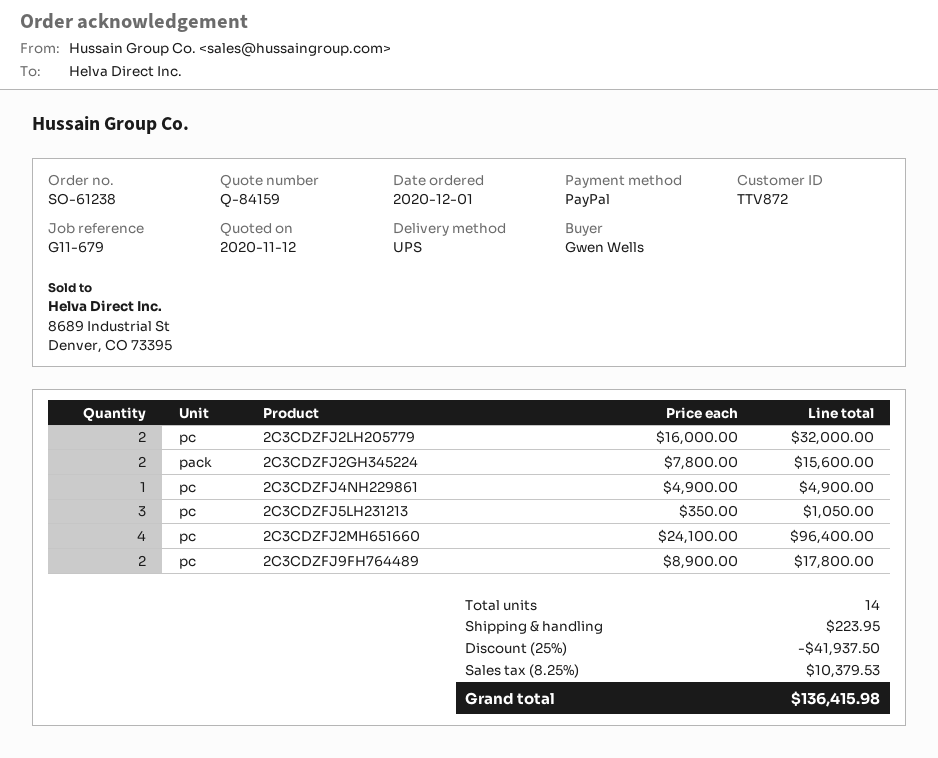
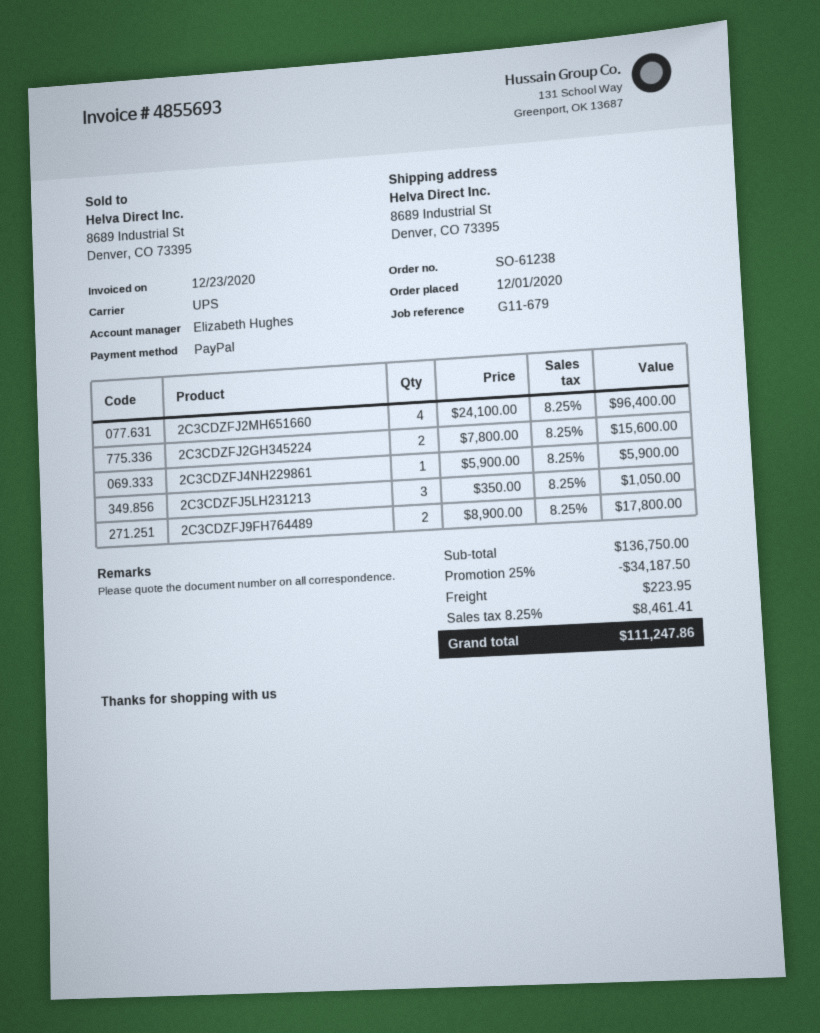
2C3CDZFJ2LH205779: 2 x 16000.00 = 32000.00 -> none
2C3CDZFJ4NH229861: 1 x 4900.00 = 4900.00 -> 1 x 5900.00 = 5900.00
discount: 25% = 41937.50 -> 25% = 34187.50
tax: 8.25% = 10379.53 -> 8.25% = 8461.41
total: 136415.98 -> 111247.86

